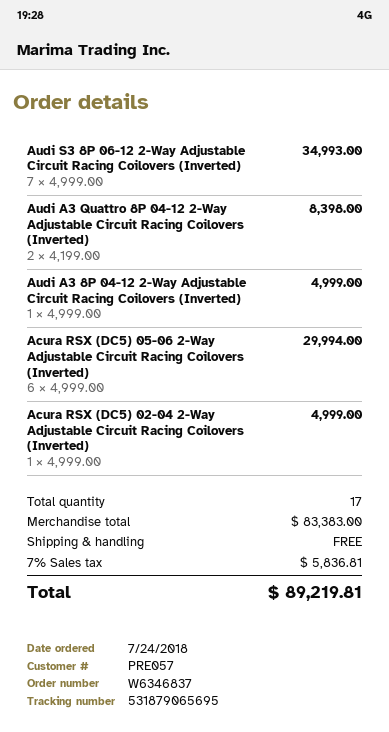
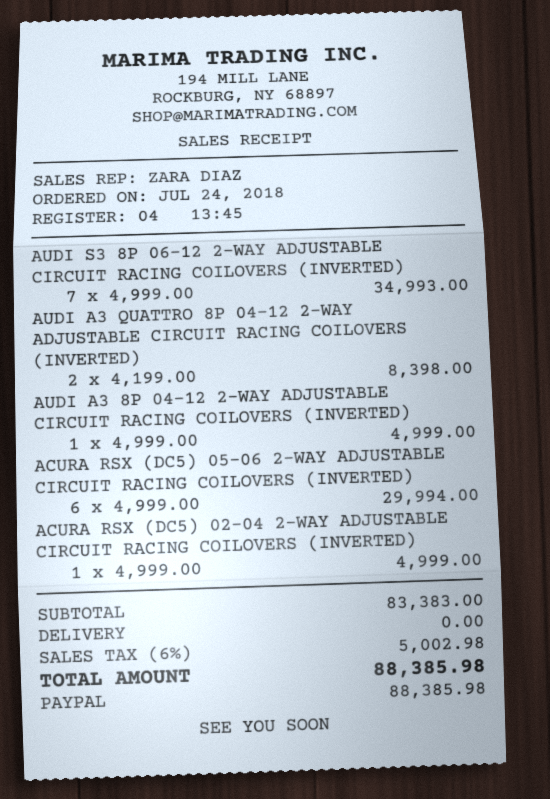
tax: 7% = 5836.81 -> 6% = 5002.98
total: 89219.81 -> 88385.98

